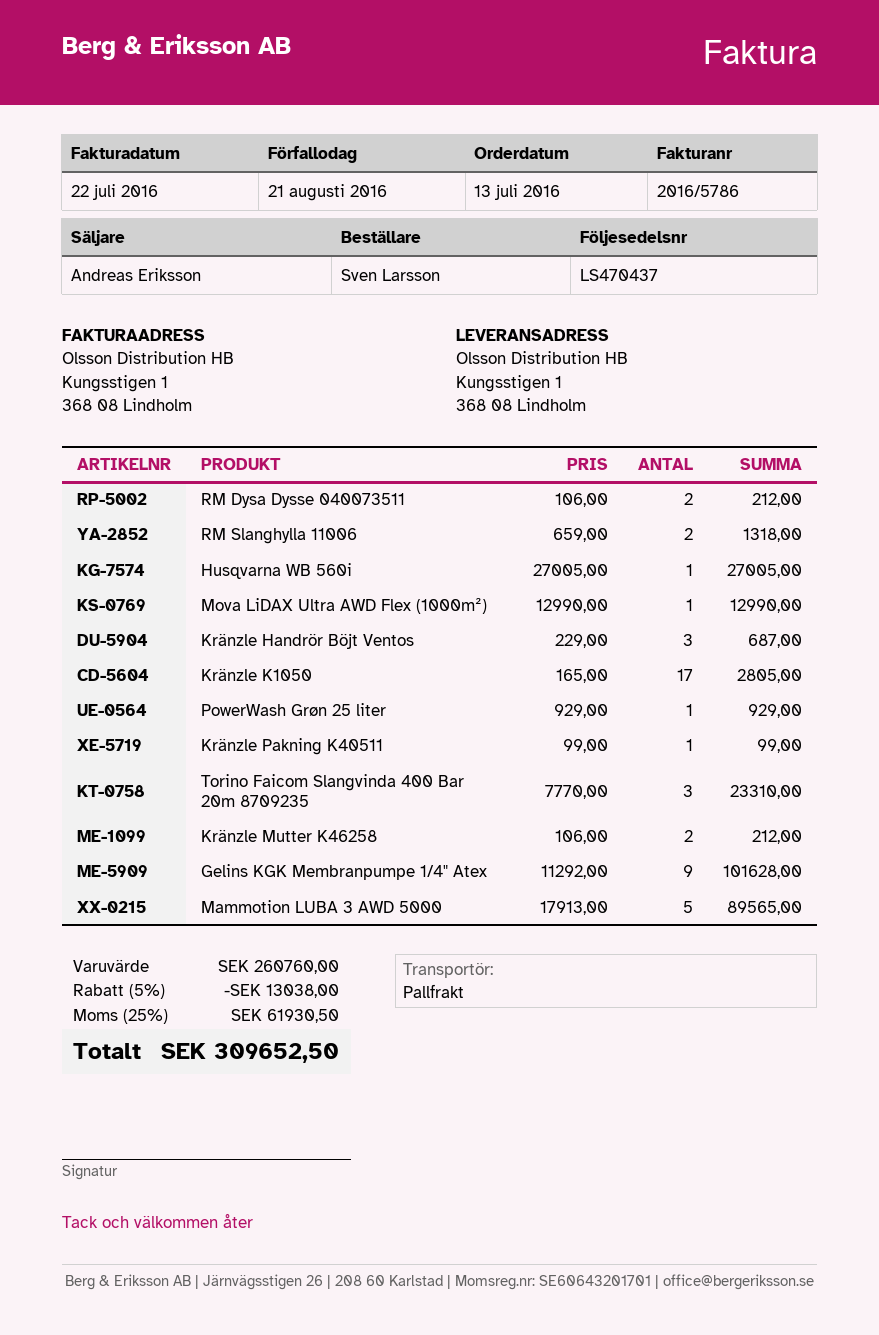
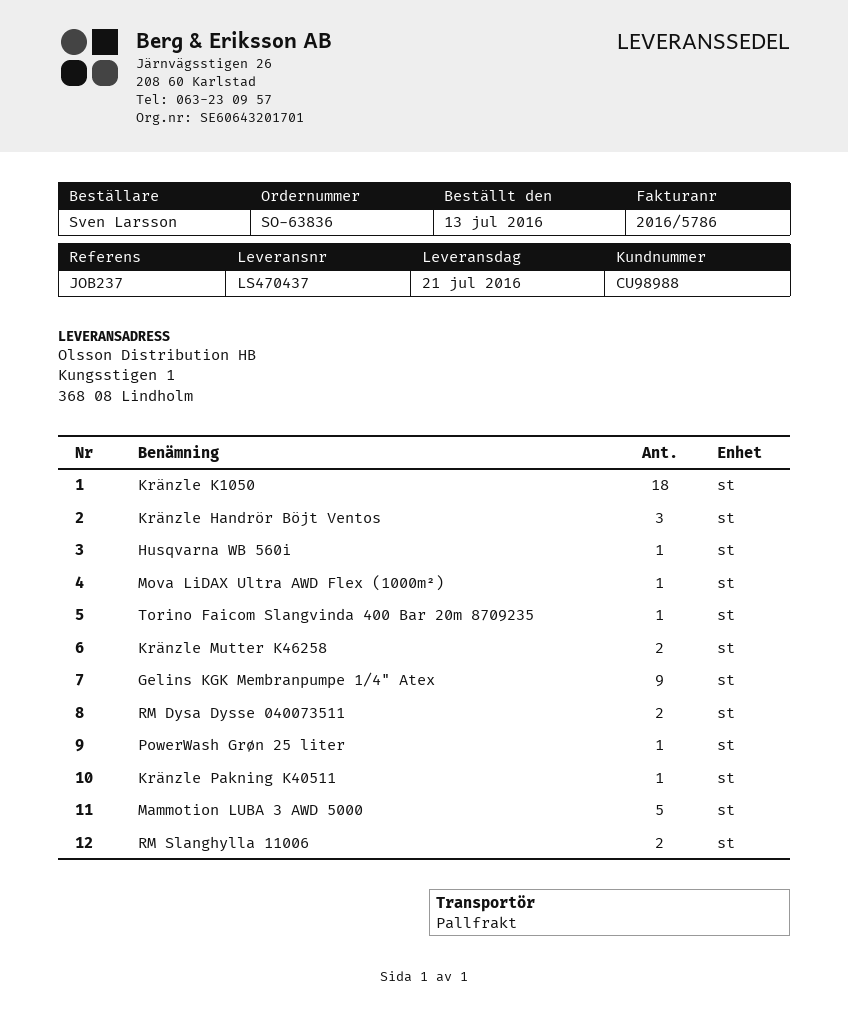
Kränzle K1050: 17 -> 18
Torino Faicom Slangvinda 400 Bar 20m 8709235: 3 -> 1

